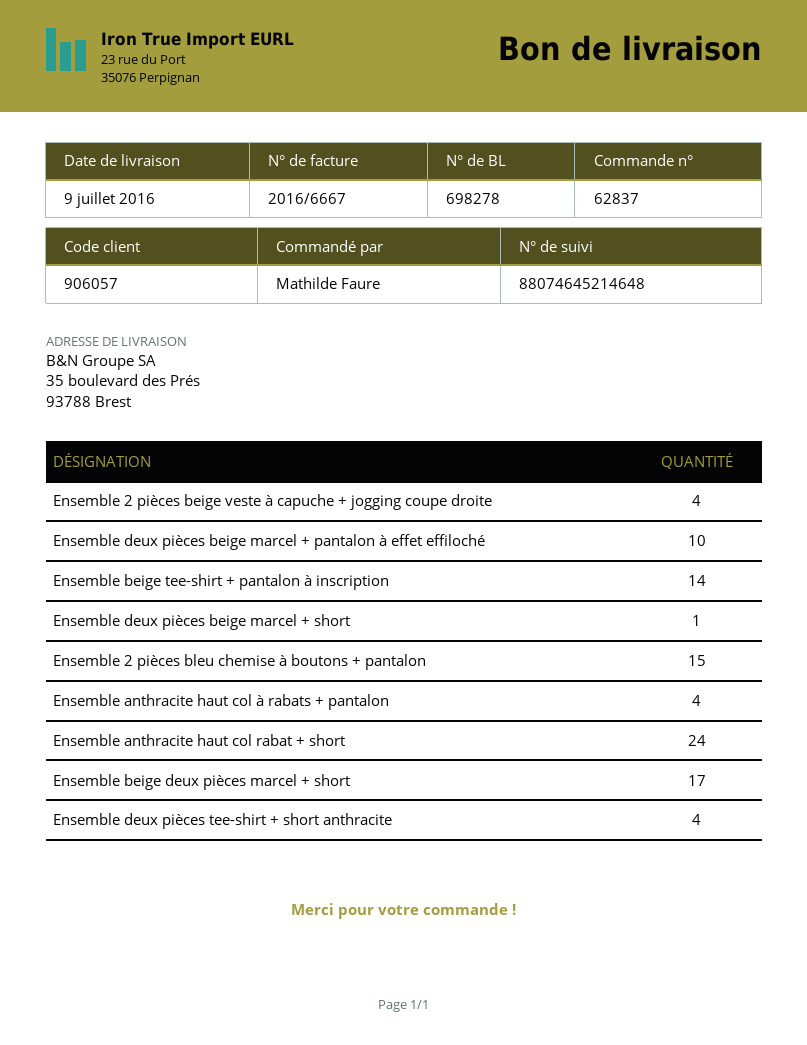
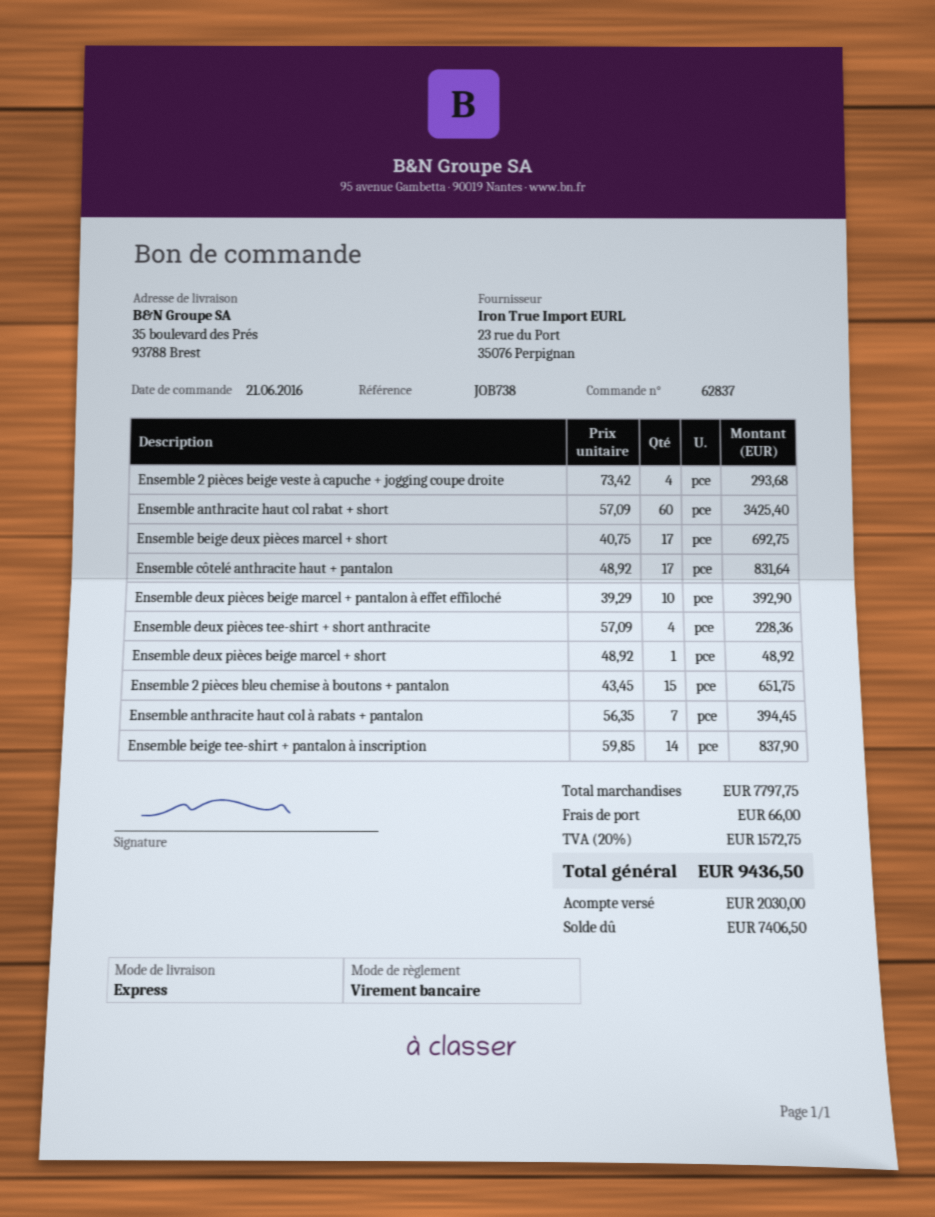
Ensemble anthracite haut col à rabats + pantalon: 4 -> 7
Ensemble anthracite haut col rabat + short: 24 -> 60
Ensemble côtelé anthracite haut + pantalon: none -> 17

